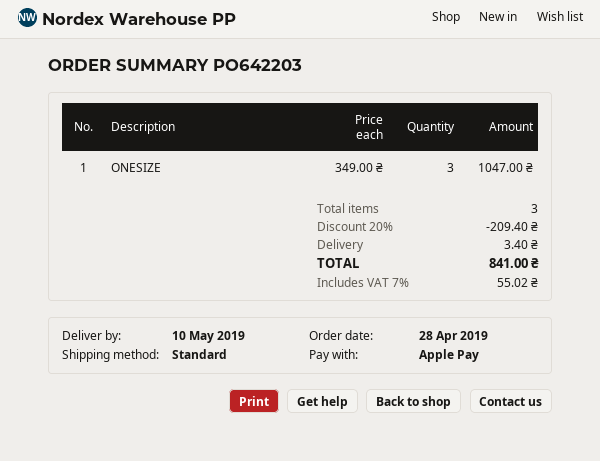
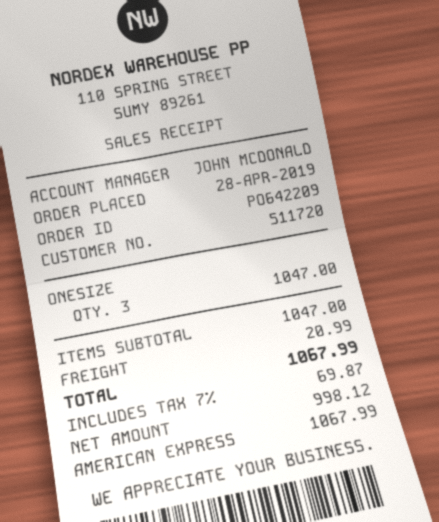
order number: PO642203 -> PO642209
payment method: Apple Pay -> American Express
discount: 20% = 209.40 -> none
shipping: 3.40 -> 20.99
tax: 7% = 55.02 -> 7% = 69.87
total: 841.00 -> 1067.99

